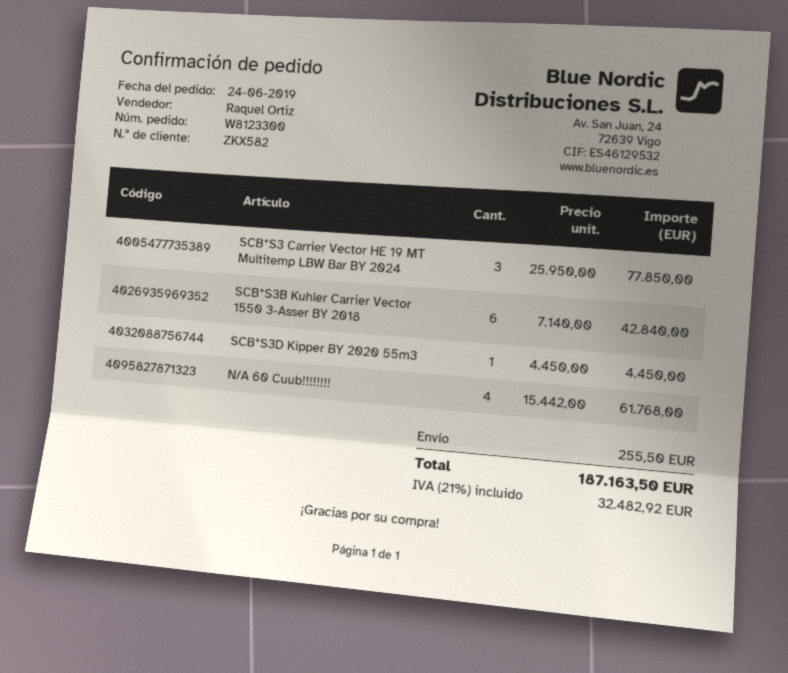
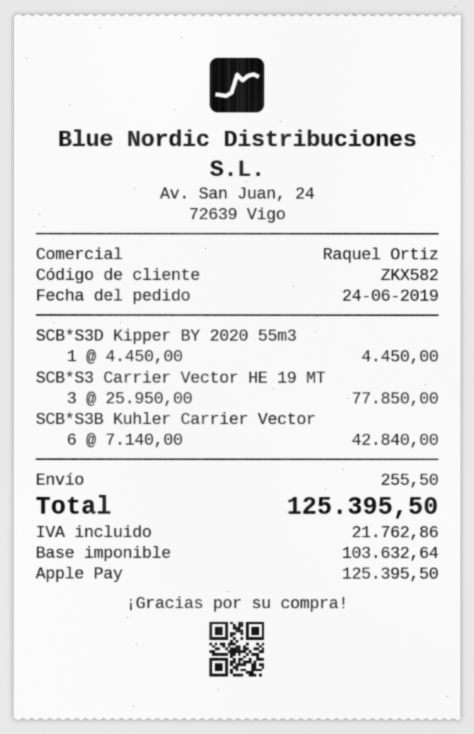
N/A 60 Cuub!!!!!!!!: 4 x 15442.00 = 61768.00 -> none
tax: 32482.92 -> 21762.86
total: 187163.50 -> 125395.50

